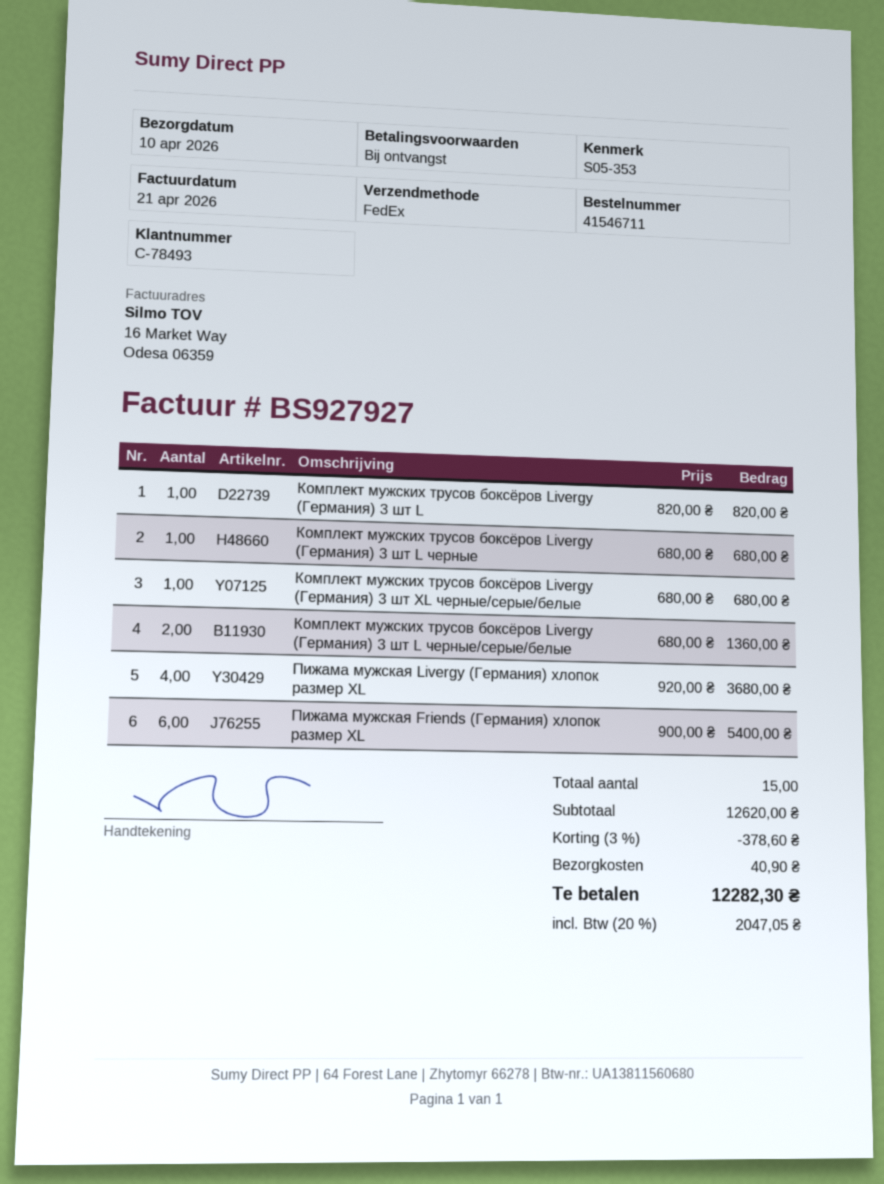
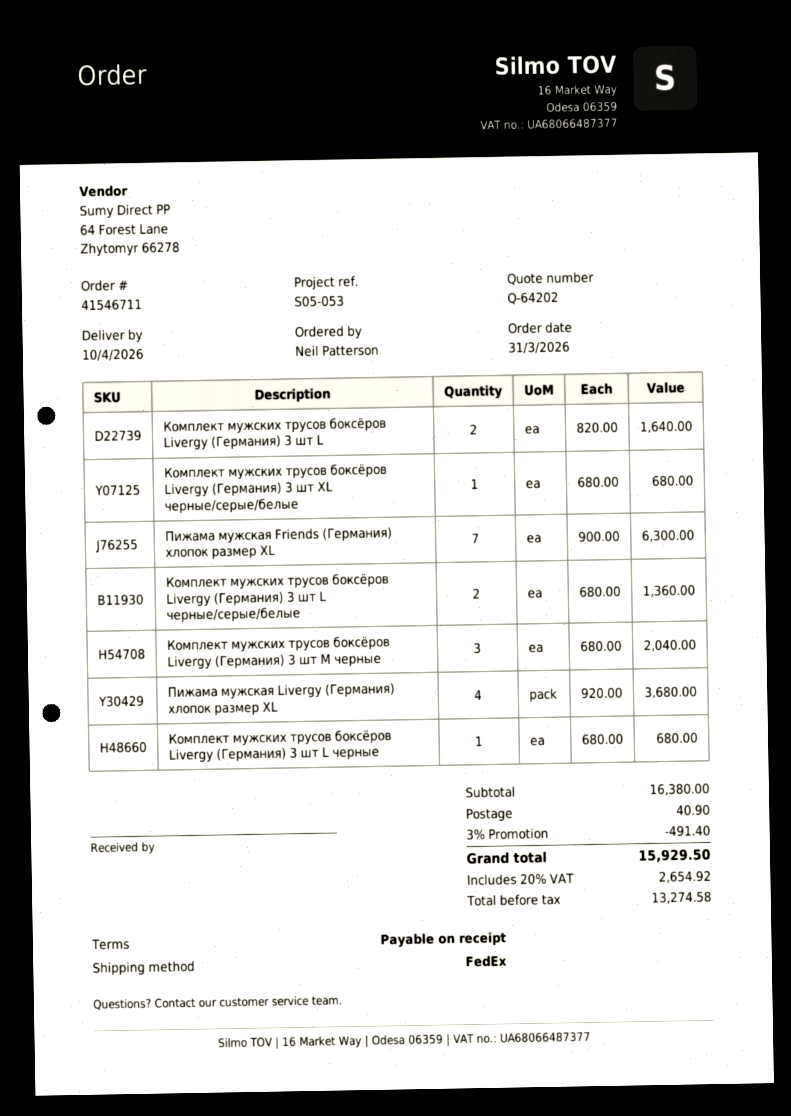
reference: S05-353 -> S05-053
Комплект мужских трусов боксёров Livergy (Германия) 3 шт L: 1 x 820.00 = 820.00 -> 2 x 820.00 = 1640.00
Пижама мужская Friends (Германия) хлопок размер XL: 6 x 900.00 = 5400.00 -> 7 x 900.00 = 6300.00
Комплект мужских трусов боксёров Livergy (Германия) 3 шт M черные: none -> 3 x 680.00 = 2040.00
subtotal: 12620.00 -> 16380.00
discount: 3% = 378.60 -> 3% = 491.40
tax: 20% = 2047.05 -> 20% = 2654.92
total: 12282.30 -> 15929.50

